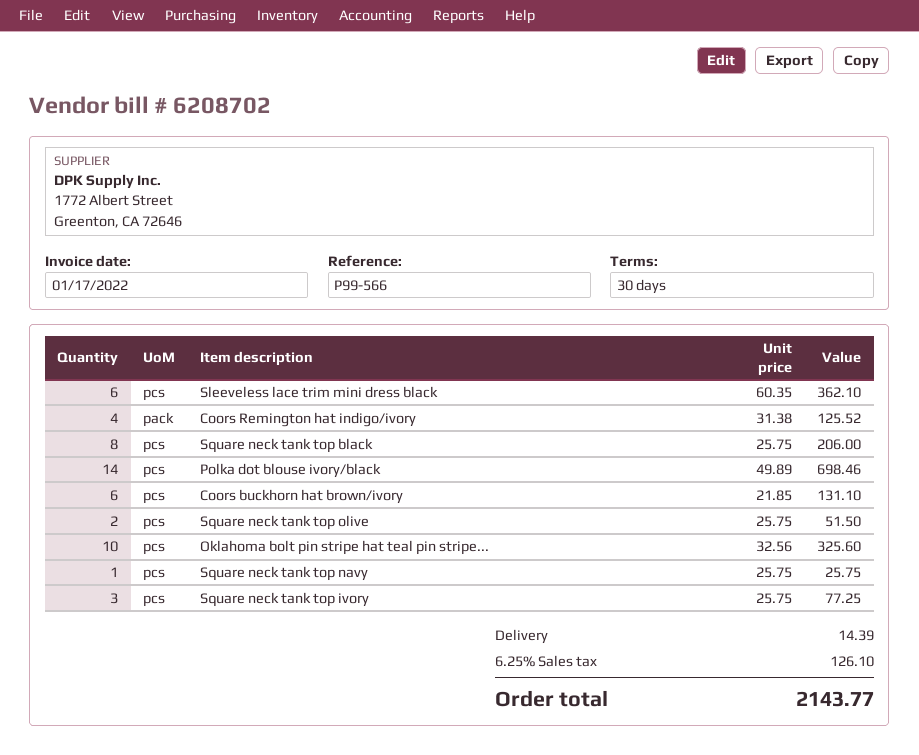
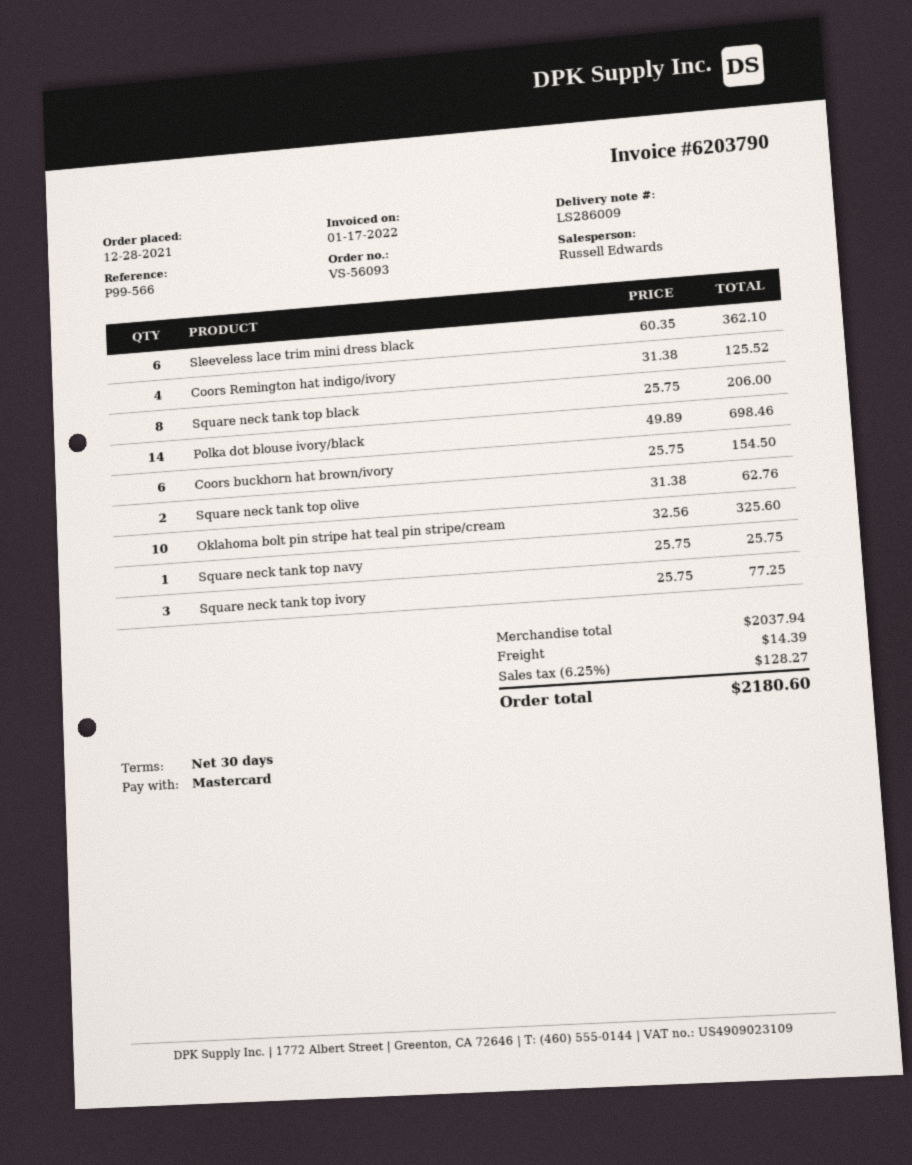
invoice number: 6208702 -> 6203790
Coors buckhorn hat brown/ivory: 6 x 21.85 = 131.10 -> 6 x 25.75 = 154.50
Square neck tank top olive: 2 x 25.75 = 51.50 -> 2 x 31.38 = 62.76
tax: 6.25% = 126.10 -> 6.25% = 128.27
total: 2143.77 -> 2180.60

